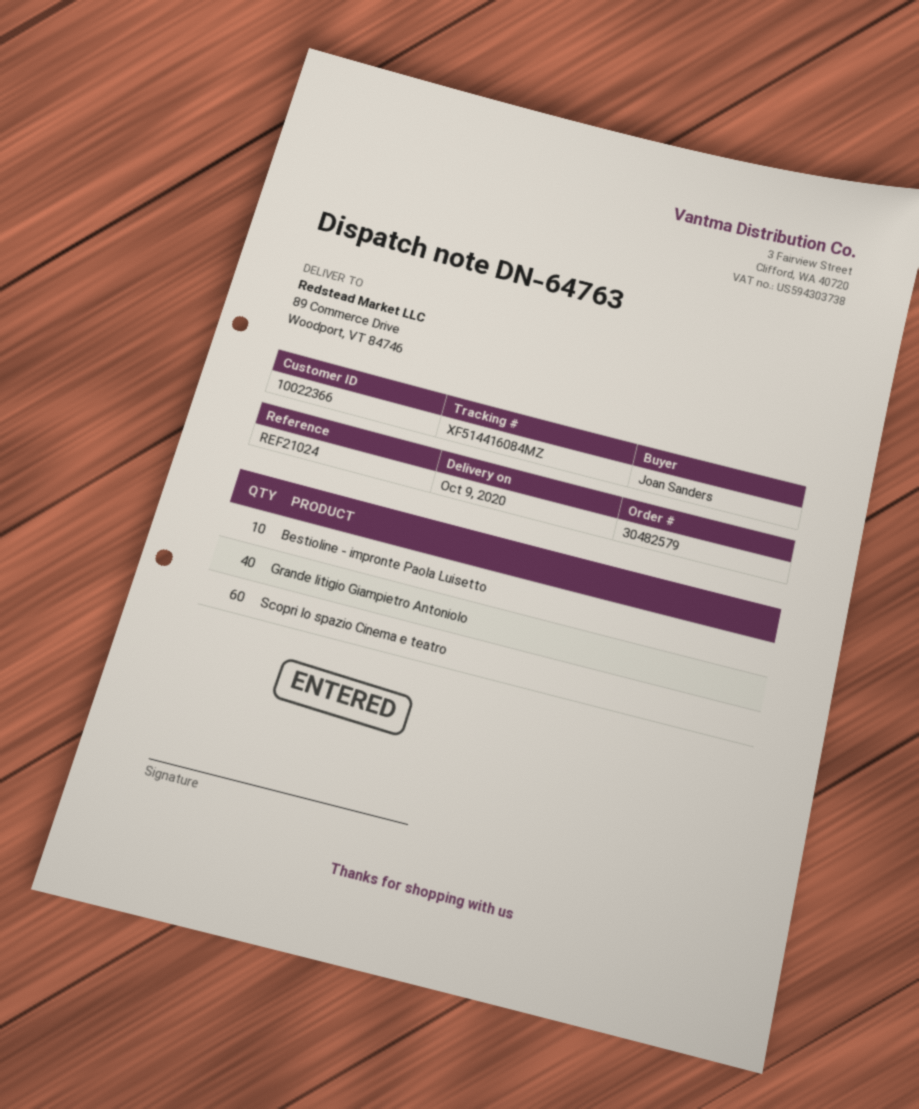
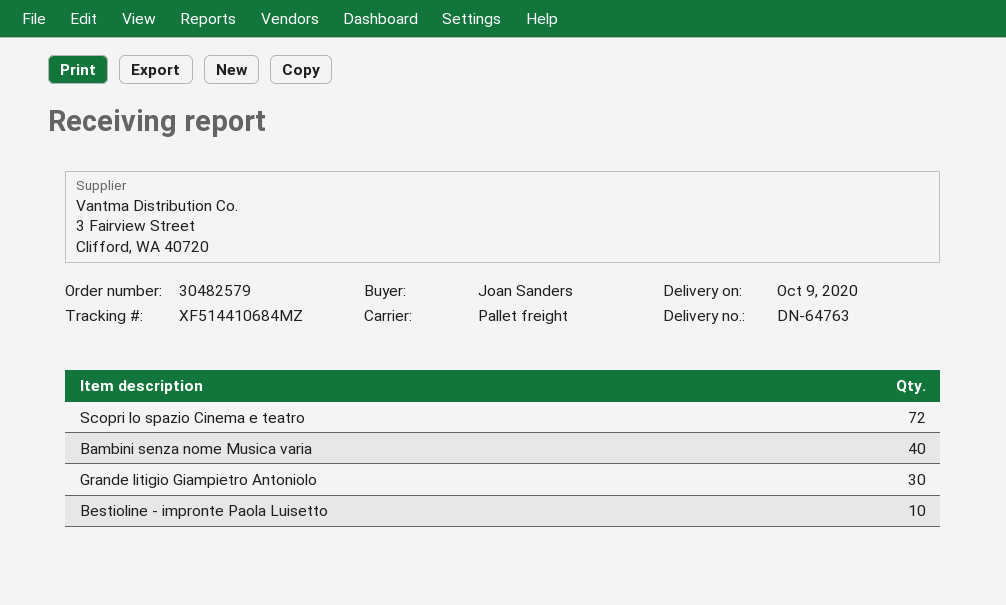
tracking number: XF514416084MZ -> XF514410684MZ
Grande litigio Giampietro Antoniolo: 40 -> 30
Scopri lo spazio Cinema e teatro: 60 -> 72
Bambini senza nome Musica varia: none -> 40

